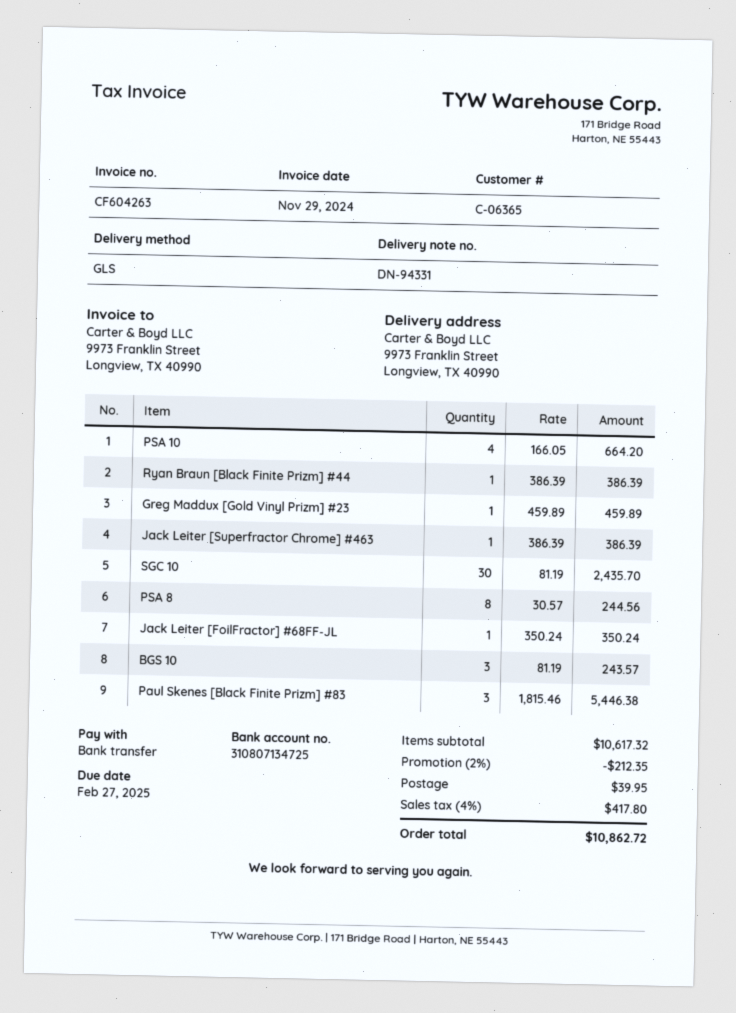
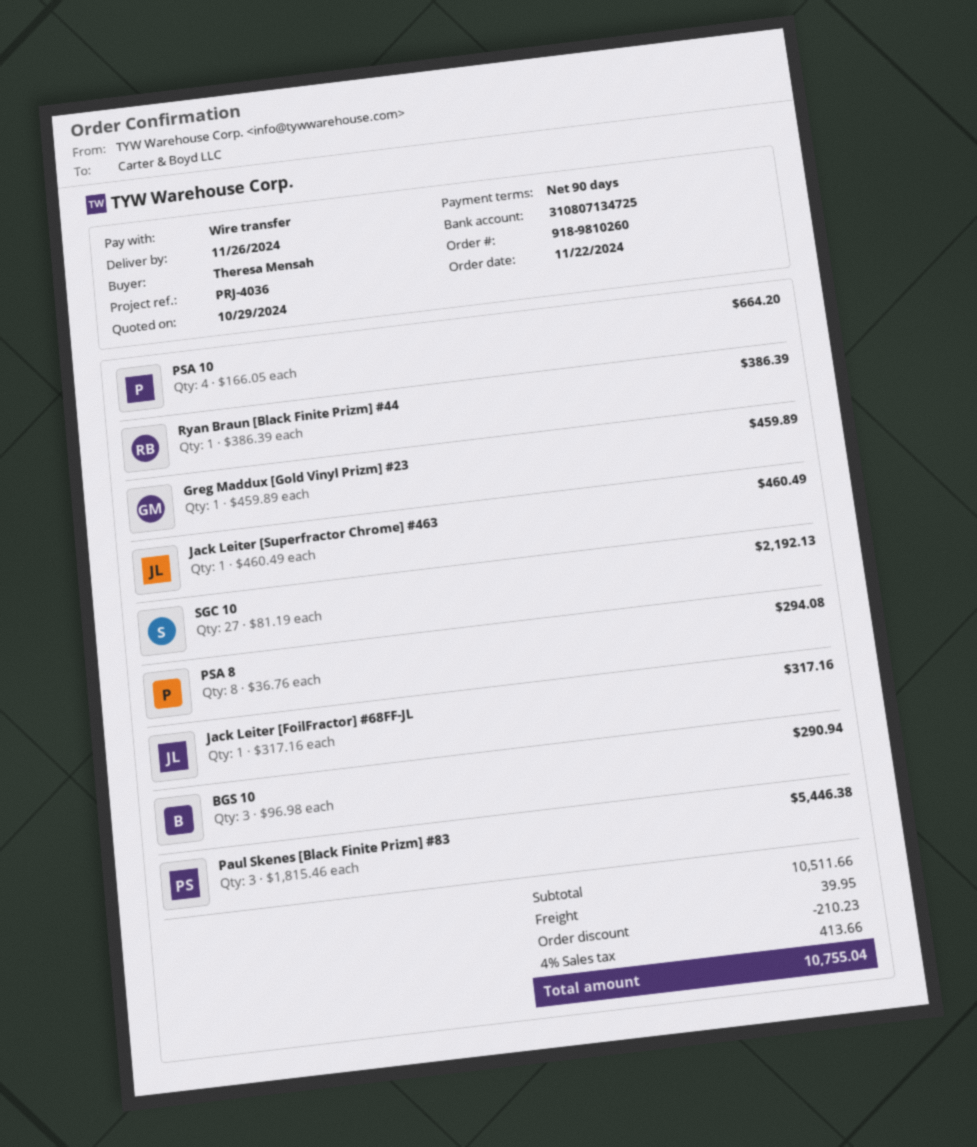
Jack Leiter [Superfractor Chrome] #463: 1 x 386.39 = 386.39 -> 1 x 460.49 = 460.49
SGC 10: 30 x 81.19 = 2435.70 -> 27 x 81.19 = 2192.13
PSA 8: 8 x 30.57 = 244.56 -> 8 x 36.76 = 294.08
Jack Leiter [FoilFractor] #68FF-JL: 1 x 350.24 = 350.24 -> 1 x 317.16 = 317.16
BGS 10: 3 x 81.19 = 243.57 -> 3 x 96.98 = 290.94
subtotal: 10617.32 -> 10511.66
discount: 212.35 -> 210.23
tax: 4% = 417.80 -> 4% = 413.66
total: 10862.72 -> 10755.04

